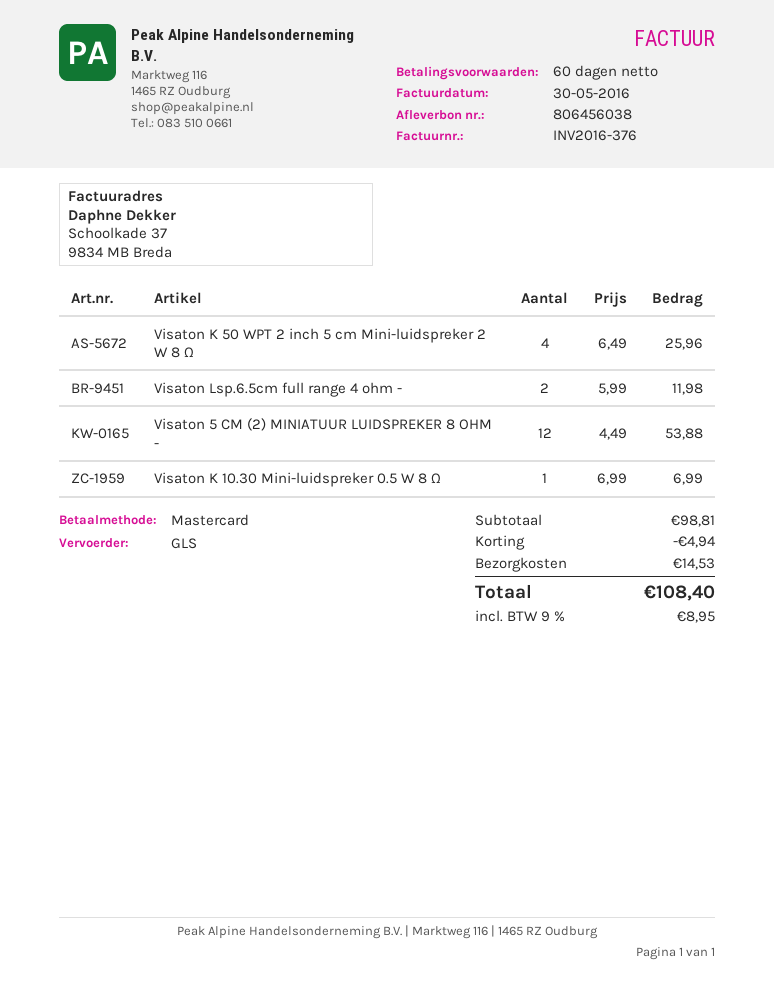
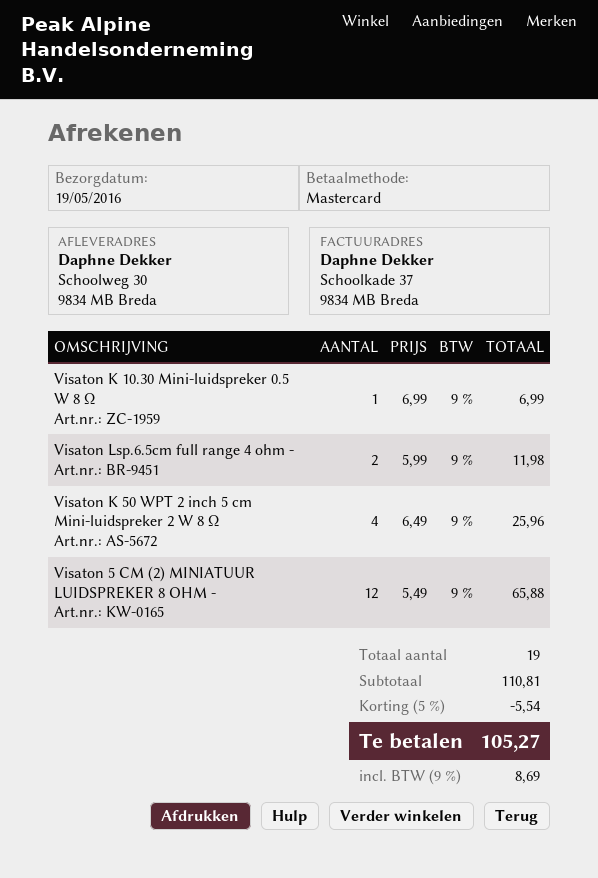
Visaton 5 CM (2) MINIATUUR LUIDSPREKER 8 OHM -: 12 x 4.49 = 53.88 -> 12 x 5.49 = 65.88
subtotal: 98.81 -> 110.81
discount: 4.94 -> 5.54
shipping: 14.53 -> none
tax: 9% = 8.95 -> 9% = 8.69
total: 108.40 -> 105.27

